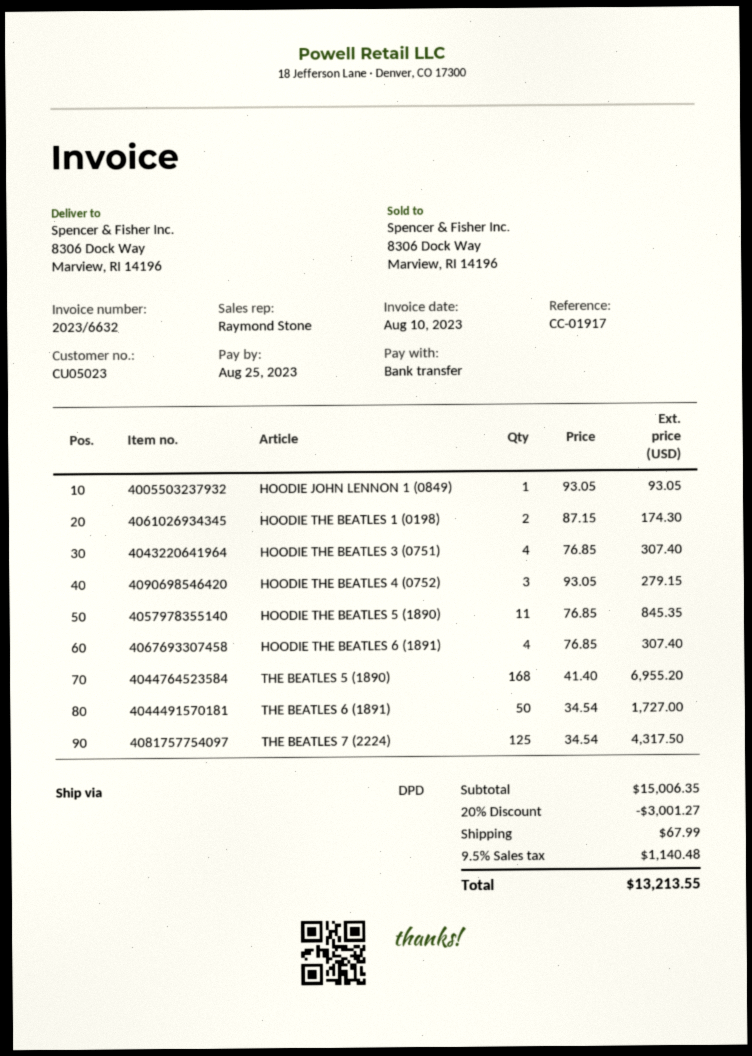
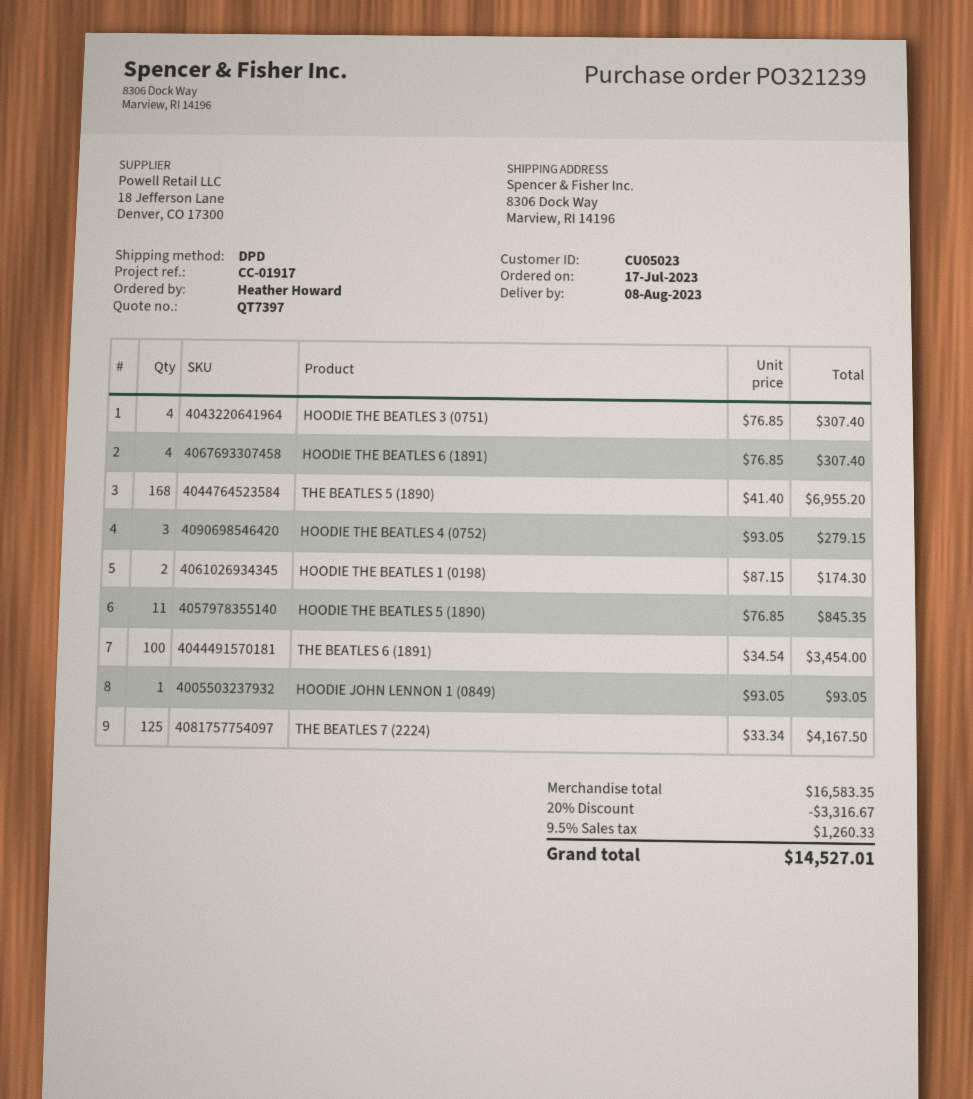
THE BEATLES 6 (1891): 50 x 34.54 = 1727.00 -> 100 x 34.54 = 3454.00
THE BEATLES 7 (2224): 125 x 34.54 = 4317.50 -> 125 x 33.34 = 4167.50
subtotal: 15006.35 -> 16583.35
discount: 20% = 3001.27 -> 20% = 3316.67
shipping: 67.99 -> none
tax: 9.5% = 1140.48 -> 9.5% = 1260.33
total: 13213.55 -> 14527.01

